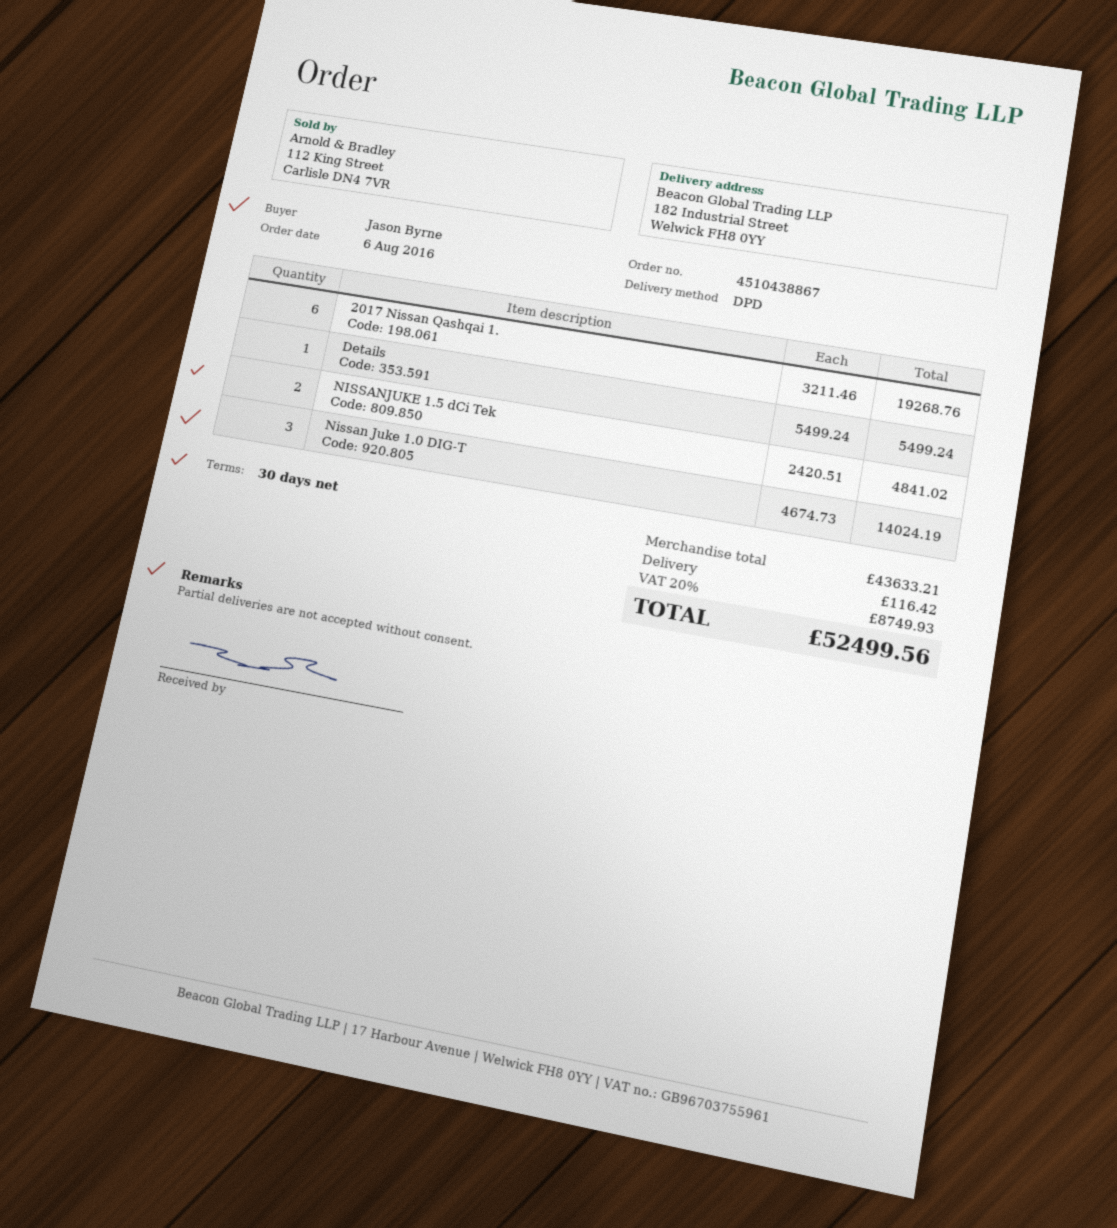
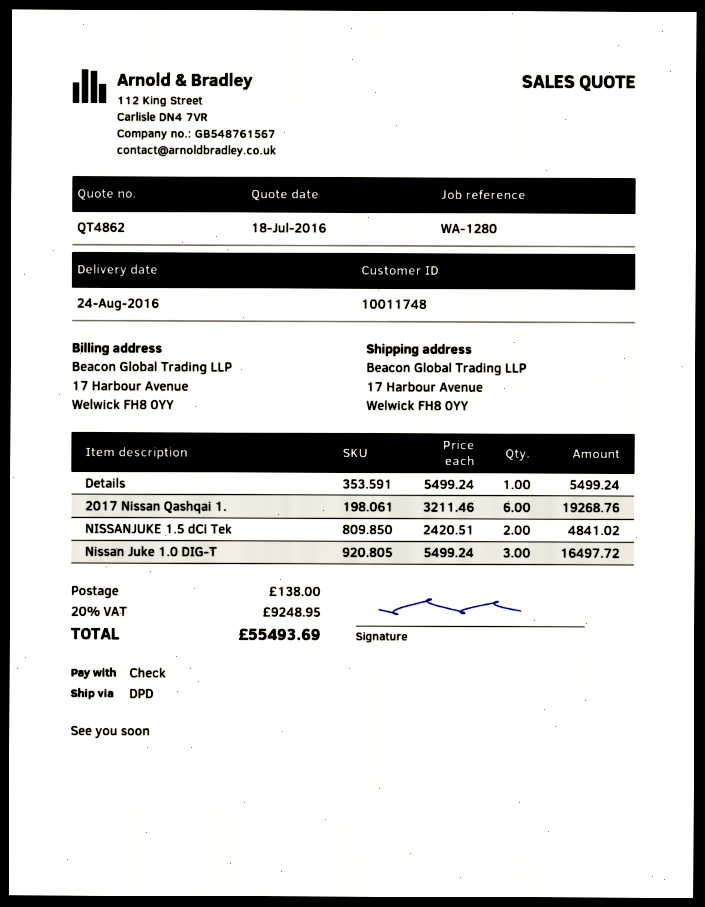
ship to: 182 Industrial Street, Welwick FH8 0YY -> 17 Harbour Avenue, Welwick FH8 0YY
Nissan Juke 1.0 DIG-T: 3 x 4674.73 = 14024.19 -> 3 x 5499.24 = 16497.72
shipping: 116.42 -> 138.00
tax: 20% = 8749.93 -> 20% = 9248.95
total: 52499.56 -> 55493.69

